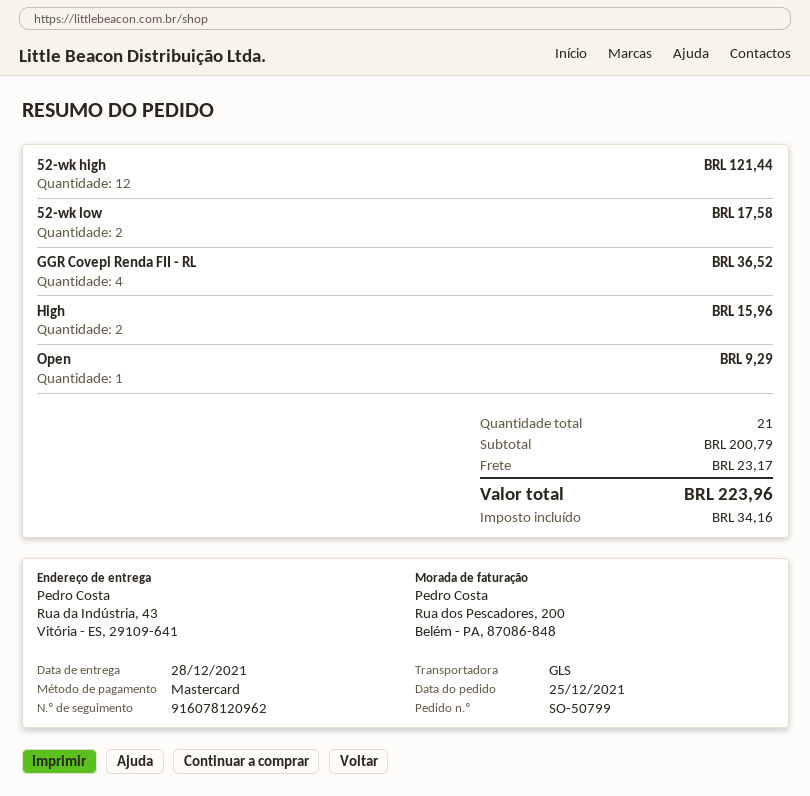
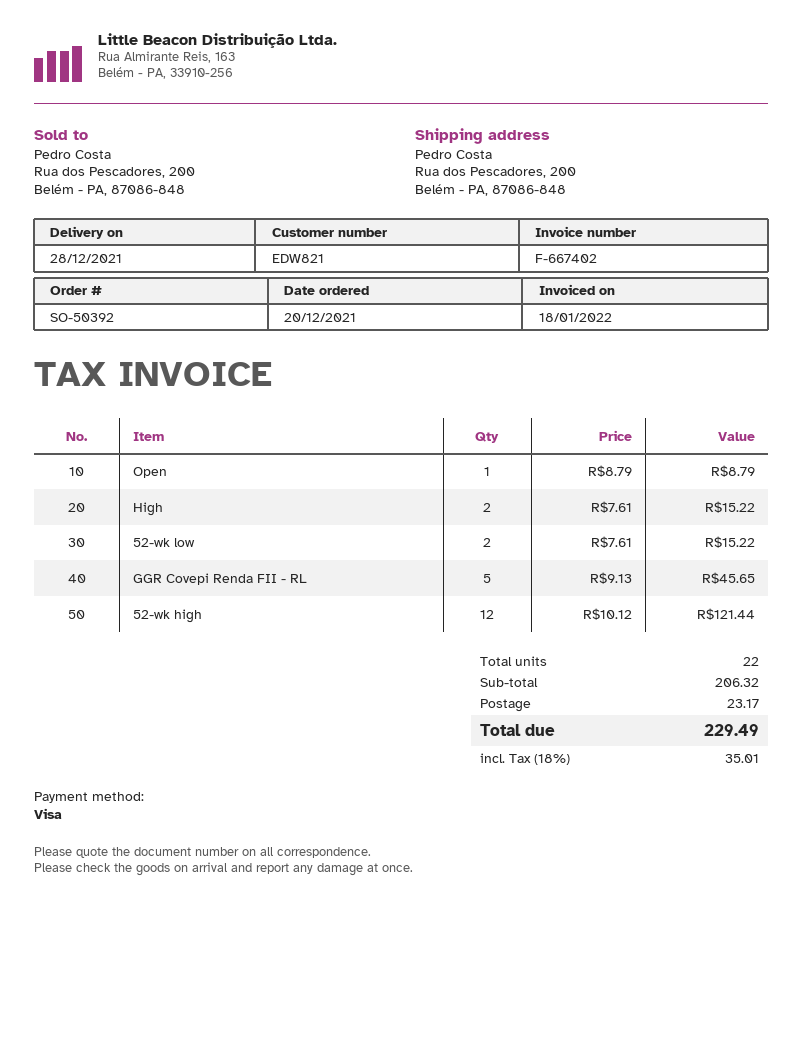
order number: SO-50799 -> SO-50392
order date: 2021-12-25 -> 2021-12-20
payment method: Mastercard -> Visa
ship to: Rua da Indústria, 43, Vitória - ES, 29109-641 -> Rua dos Pescadores, 200, Belém - PA, 87086-848
52-wk low: 2 for 17.58 -> 2 for 15.22
GGR Covepi Renda FII - RL: 4 for 36.52 -> 5 for 45.65
High: 2 for 15.96 -> 2 for 15.22
Open: 1 for 9.29 -> 1 for 8.79
total quantity: 21 -> 22
subtotal: 200.79 -> 206.32
tax: 34.16 -> 35.01
total: 223.96 -> 229.49

